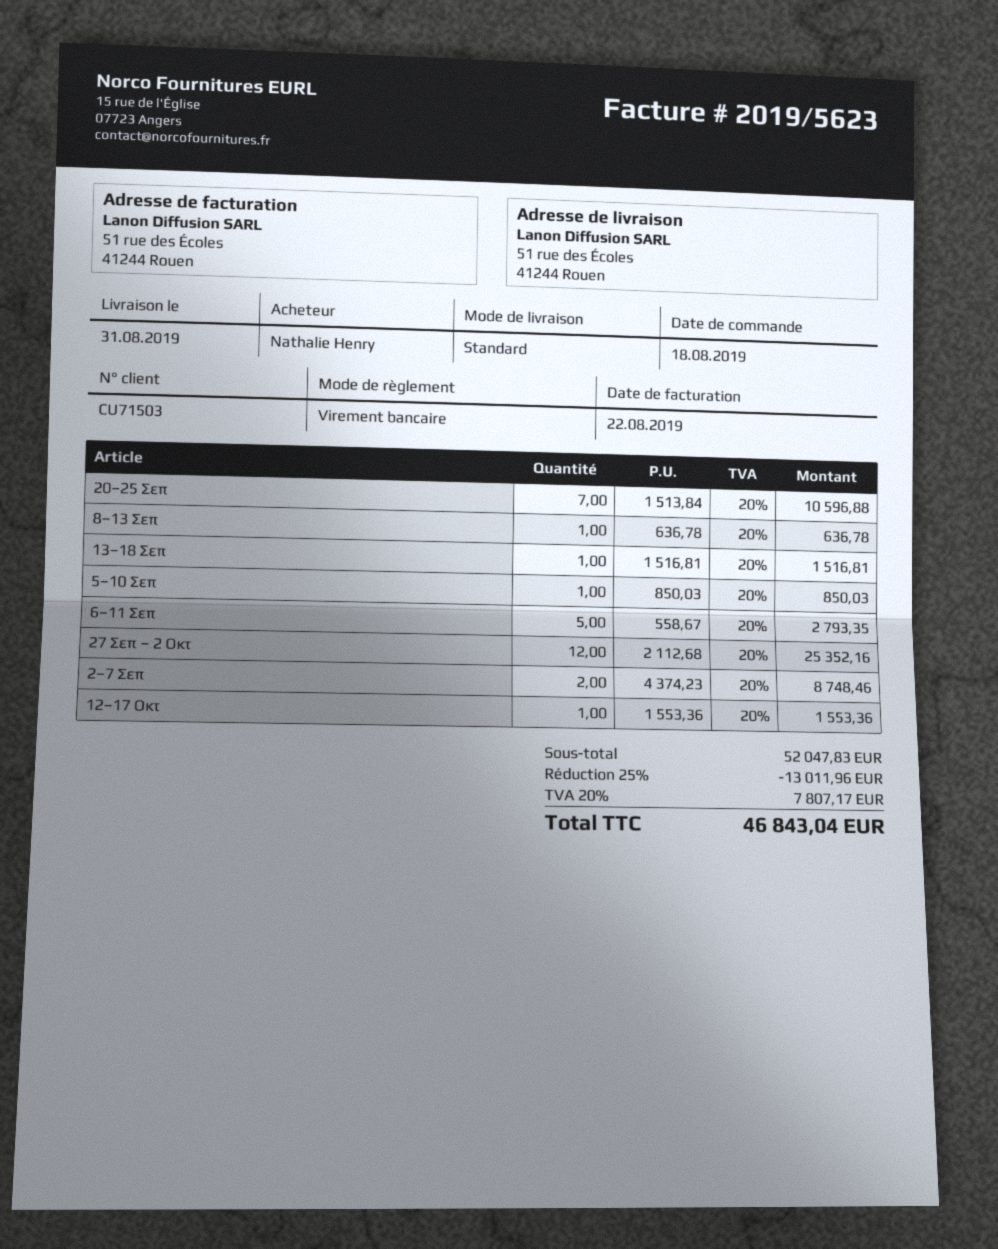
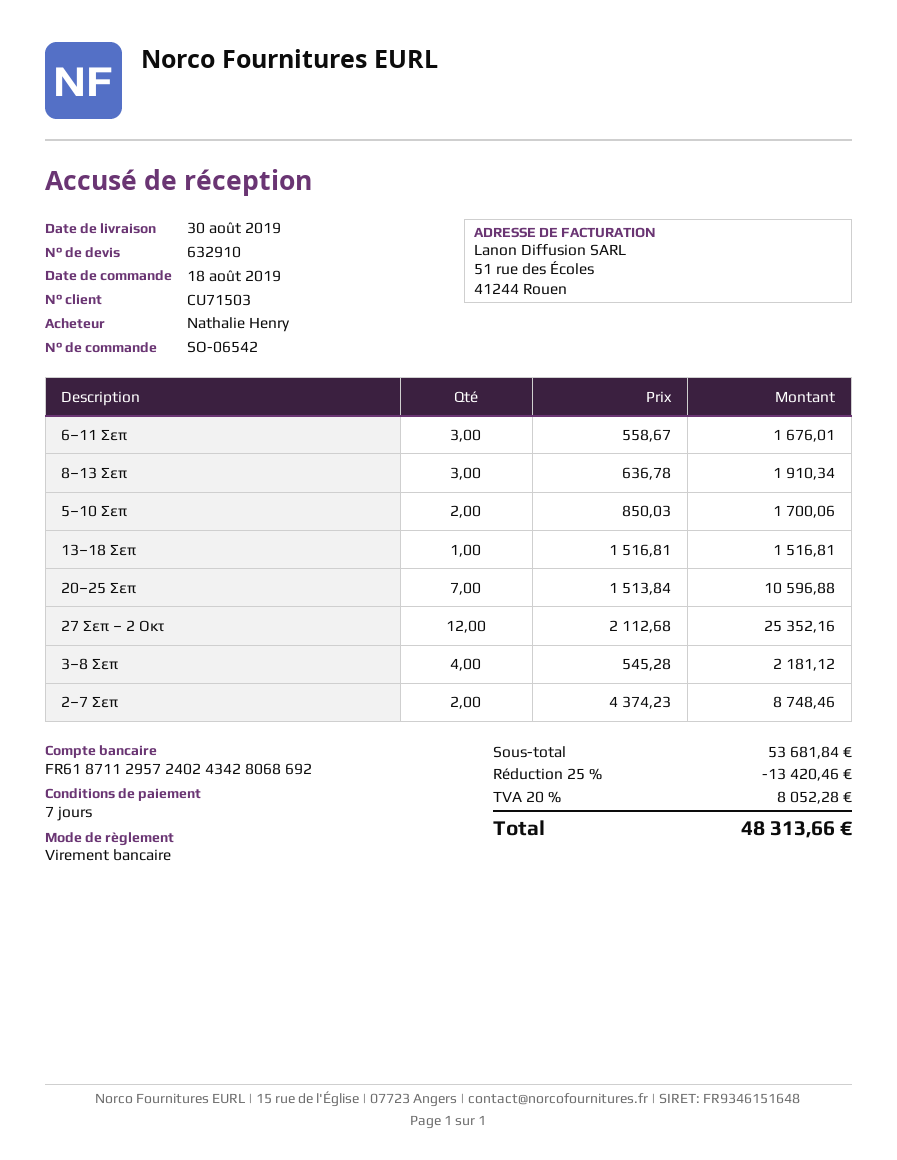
delivery date: 2019-08-31 -> 2019-08-30
8–13 Σεπ: 1 x 636.78 = 636.78 -> 3 x 636.78 = 1910.34
5–10 Σεπ: 1 x 850.03 = 850.03 -> 2 x 850.03 = 1700.06
6–11 Σεπ: 5 x 558.67 = 2793.35 -> 3 x 558.67 = 1676.01
12–17 Οκτ: 1 x 1553.36 = 1553.36 -> none
3–8 Σεπ: none -> 4 x 545.28 = 2181.12
subtotal: 52047.83 -> 53681.84
discount: 25% = 13011.96 -> 25% = 13420.46
tax: 20% = 7807.17 -> 20% = 8052.28
total: 46843.04 -> 48313.66

